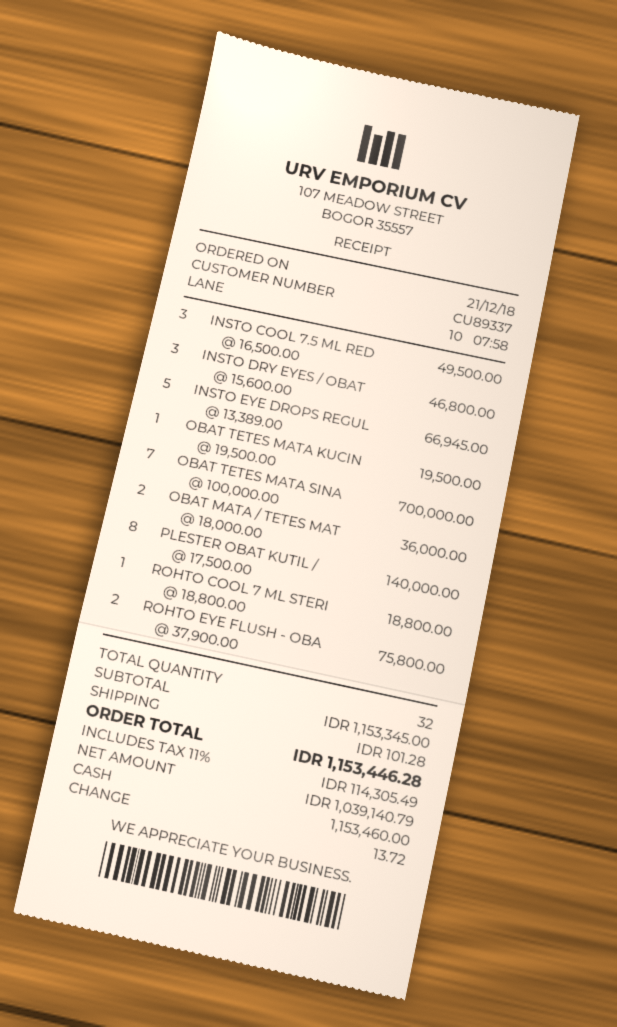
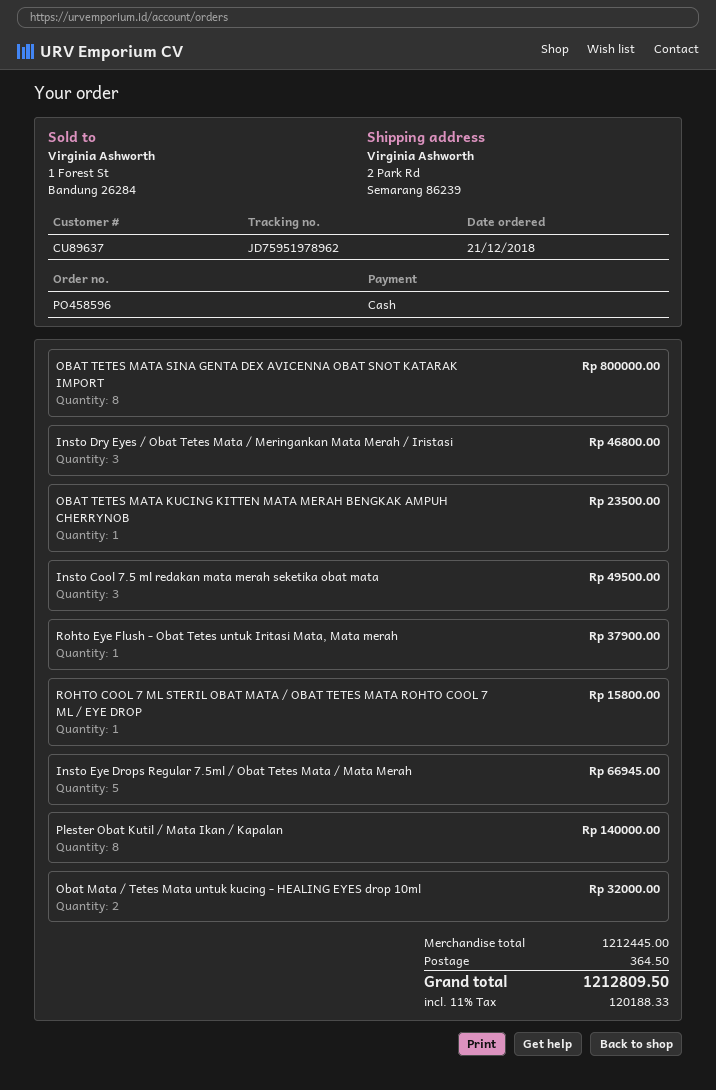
customer number: CU89337 -> CU89637
OBAT TETES MATA KUCIN: 1 for 19500.00 -> 1 for 23500.00
OBAT TETES MATA SINA: 7 for 700000.00 -> 8 for 800000.00
OBAT MATA / TETES MAT: 2 for 36000.00 -> 2 for 32000.00
ROHTO COOL 7 ML STERI: 1 for 18800.00 -> 1 for 15800.00
ROHTO EYE FLUSH - OBA: 2 for 75800.00 -> 1 for 37900.00
subtotal: 1153345.00 -> 1212445.00
shipping: 101.28 -> 364.50
tax: 11% = 114305.49 -> 11% = 120188.33
total: 1153446.28 -> 1212809.50

